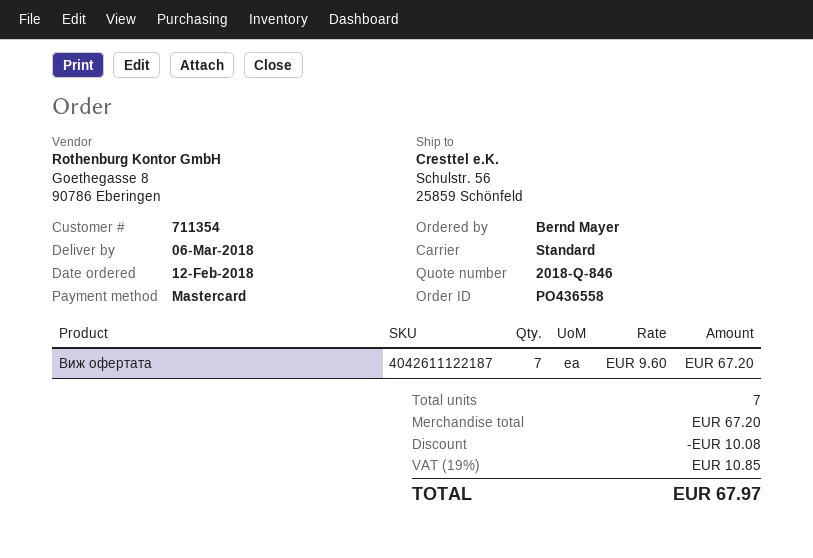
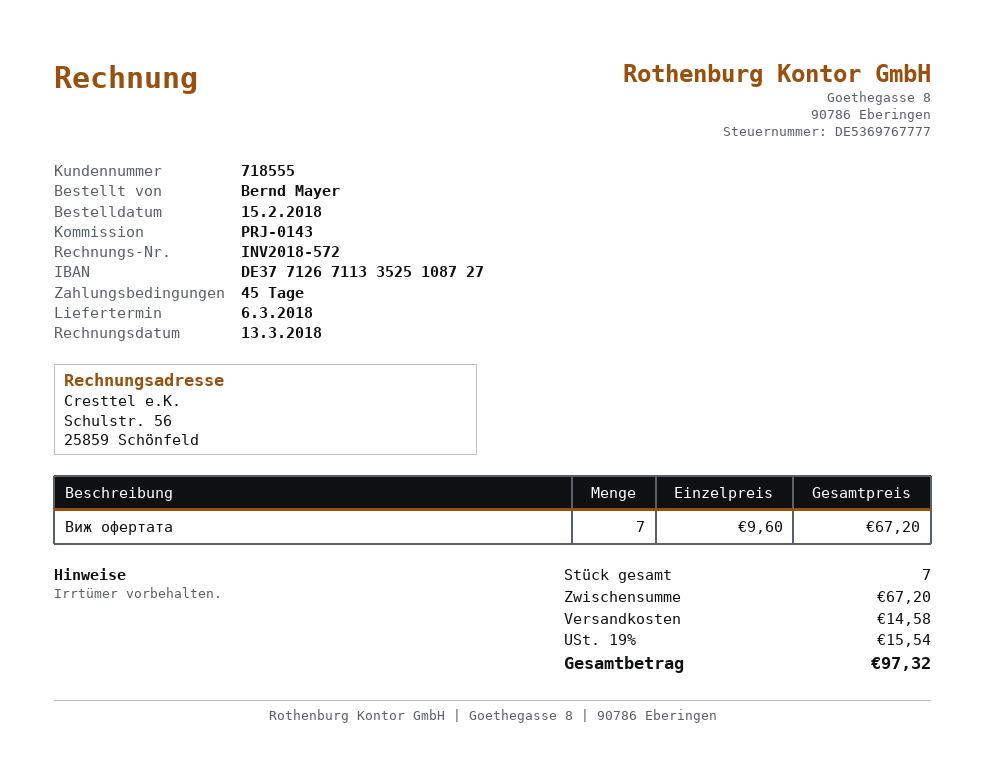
order date: 2018-02-12 -> 2018-02-15
customer number: 711354 -> 718555
discount: 10.08 -> none
shipping: none -> 14.58
tax: 19% = 10.85 -> 19% = 15.54
total: 67.97 -> 97.32

